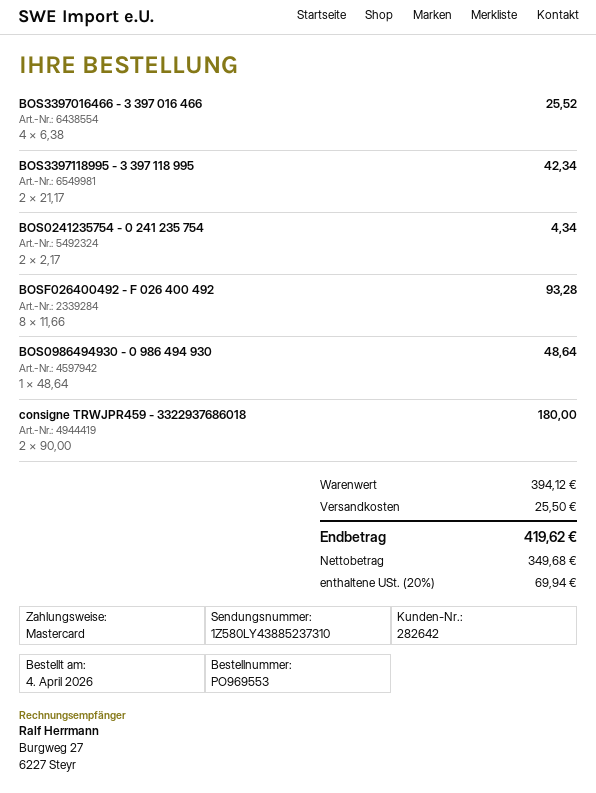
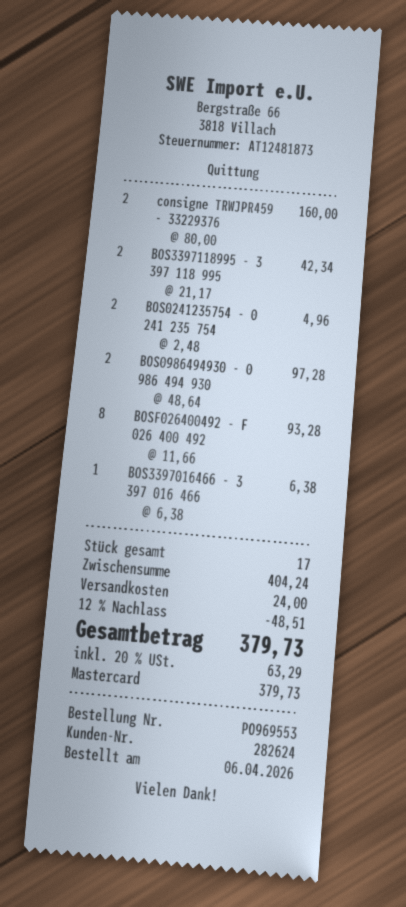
order date: 2026-04-04 -> 2026-04-06
customer number: 282642 -> 282624
BOS3397016466 - 3 397 016 466: 4 x 6.38 = 25.52 -> 1 x 6.38 = 6.38
BOS0241235754 - 0 241 235 754: 2 x 2.17 = 4.34 -> 2 x 2.48 = 4.96
BOS0986494930 - 0 986 494 930: 1 x 48.64 = 48.64 -> 2 x 48.64 = 97.28
consigne TRWJPR459 - 3322937686018: 2 x 90.00 = 180.00 -> 2 x 80.00 = 160.00
subtotal: 394.12 -> 404.24
discount: none -> 12% = 48.51
shipping: 25.50 -> 24.00
tax: 20% = 69.94 -> 20% = 63.29
total: 419.62 -> 379.73

